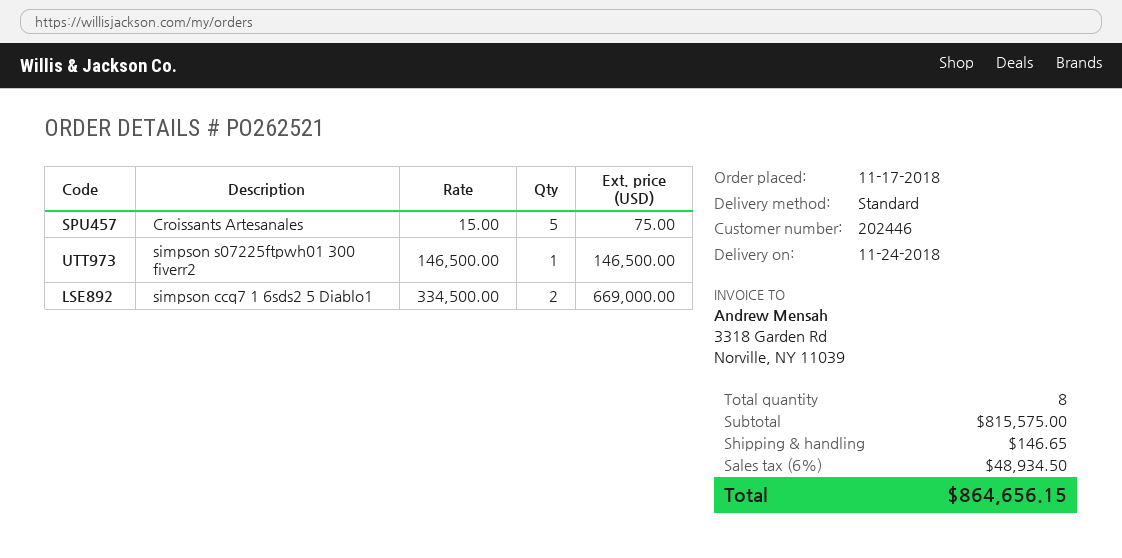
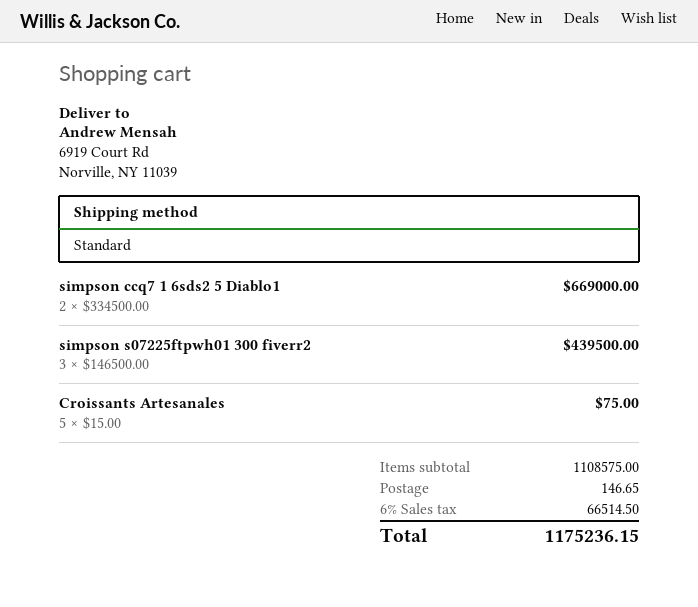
simpson s07225ftpwh01 300 fiverr2: 1 x 146500.00 = 146500.00 -> 3 x 146500.00 = 439500.00
subtotal: 815575.00 -> 1108575.00
tax: 6% = 48934.50 -> 6% = 66514.50
total: 864656.15 -> 1175236.15

